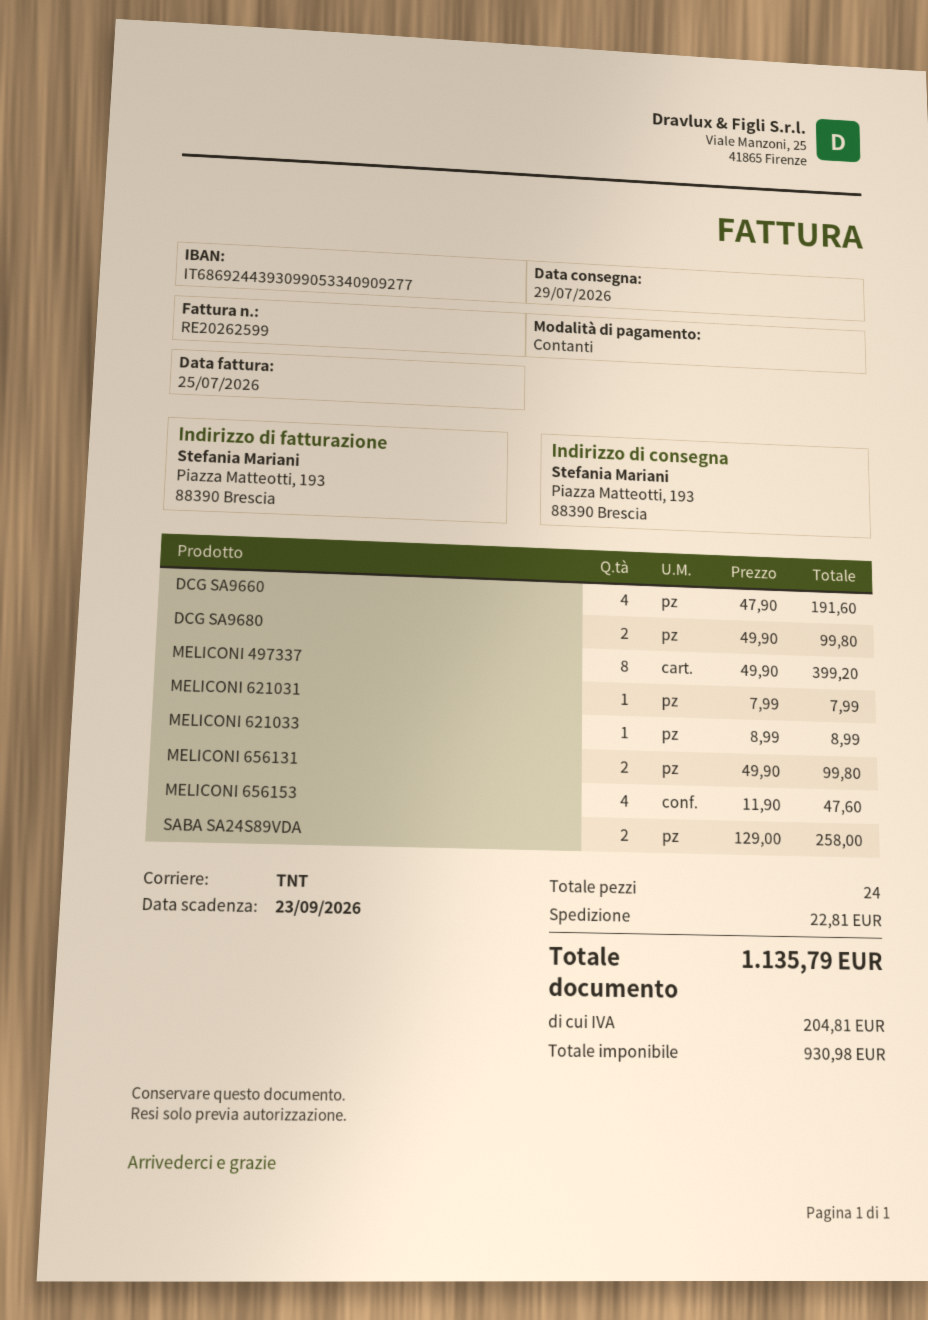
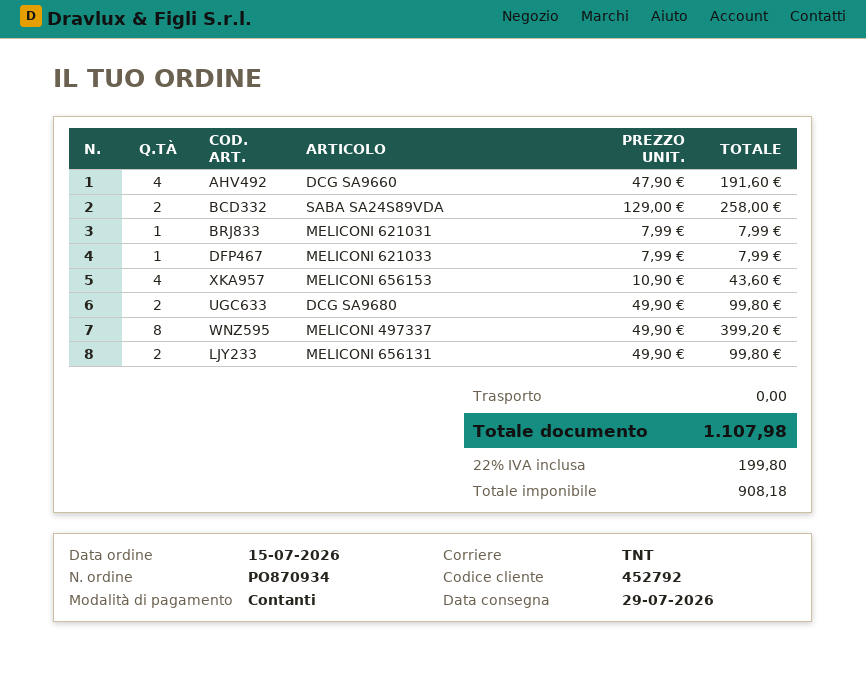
MELICONI 621033: 1 x 8.99 = 8.99 -> 1 x 7.99 = 7.99
MELICONI 656153: 4 x 11.90 = 47.60 -> 4 x 10.90 = 43.60
shipping: 22.81 -> 0.00
net: 930.98 -> 908.18
tax: 204.81 -> 199.80
total: 1135.79 -> 1107.98

